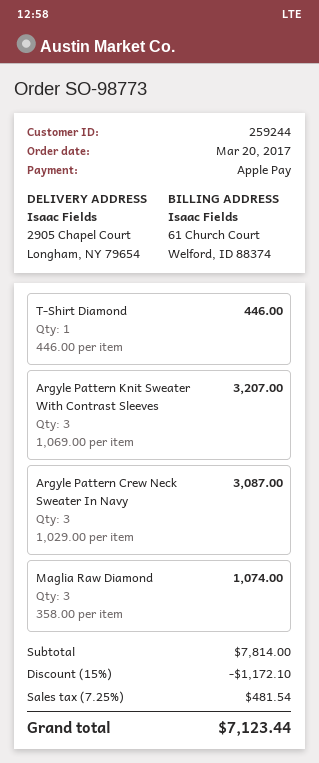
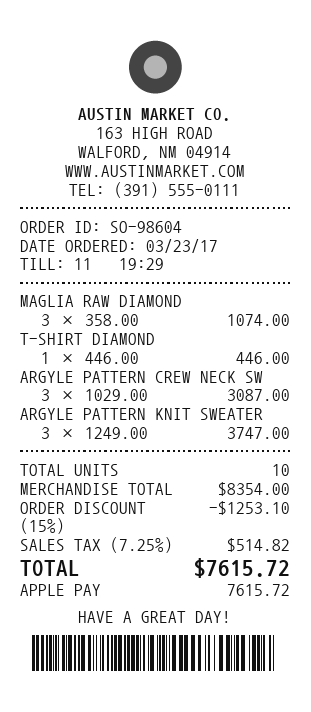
order number: SO-98773 -> SO-98604
order date: 2017-03-20 -> 2017-03-23
Argyle Pattern Knit Sweater With Contrast Sleeves: 3 x 1069.00 = 3207.00 -> 3 x 1249.00 = 3747.00
subtotal: 7814.00 -> 8354.00
discount: 15% = 1172.10 -> 15% = 1253.10
tax: 7.25% = 481.54 -> 7.25% = 514.82
total: 7123.44 -> 7615.72

